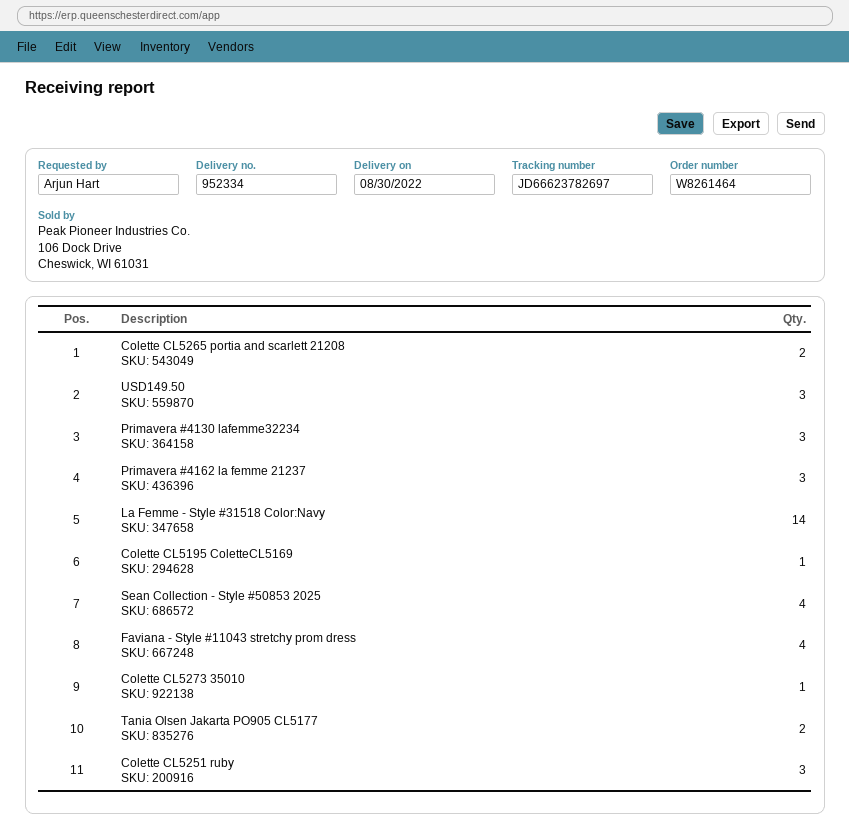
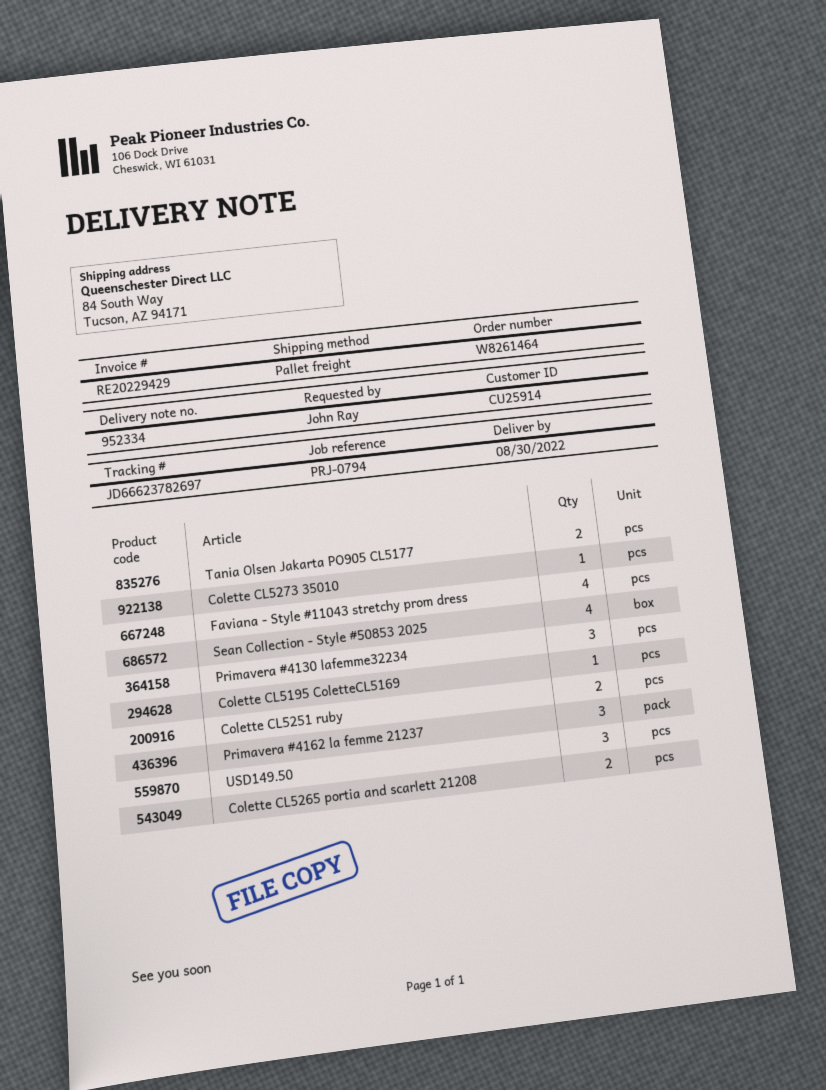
ordered by: Arjun Hart -> John Ray
La Femme - Style #31518 Color:Navy: 14 -> none
Colette CL5251 ruby: 3 -> 2

